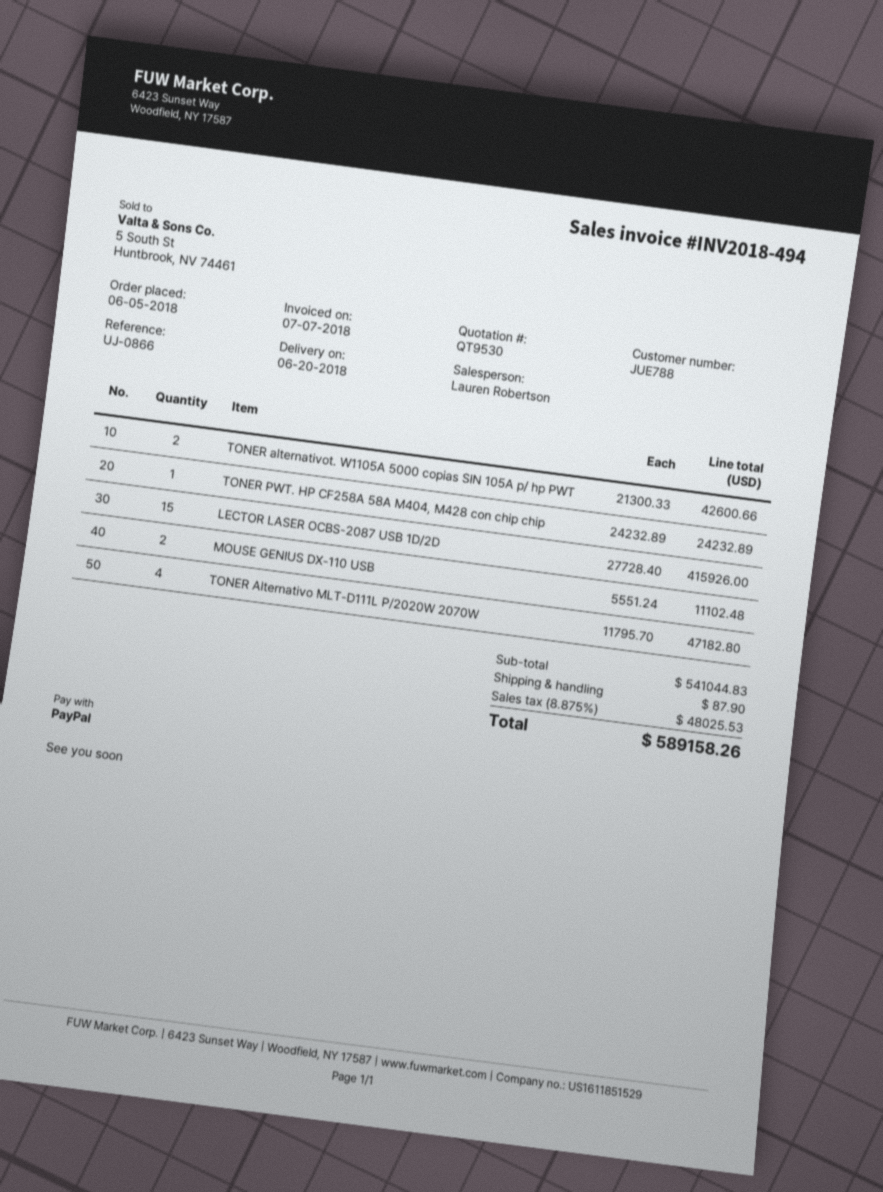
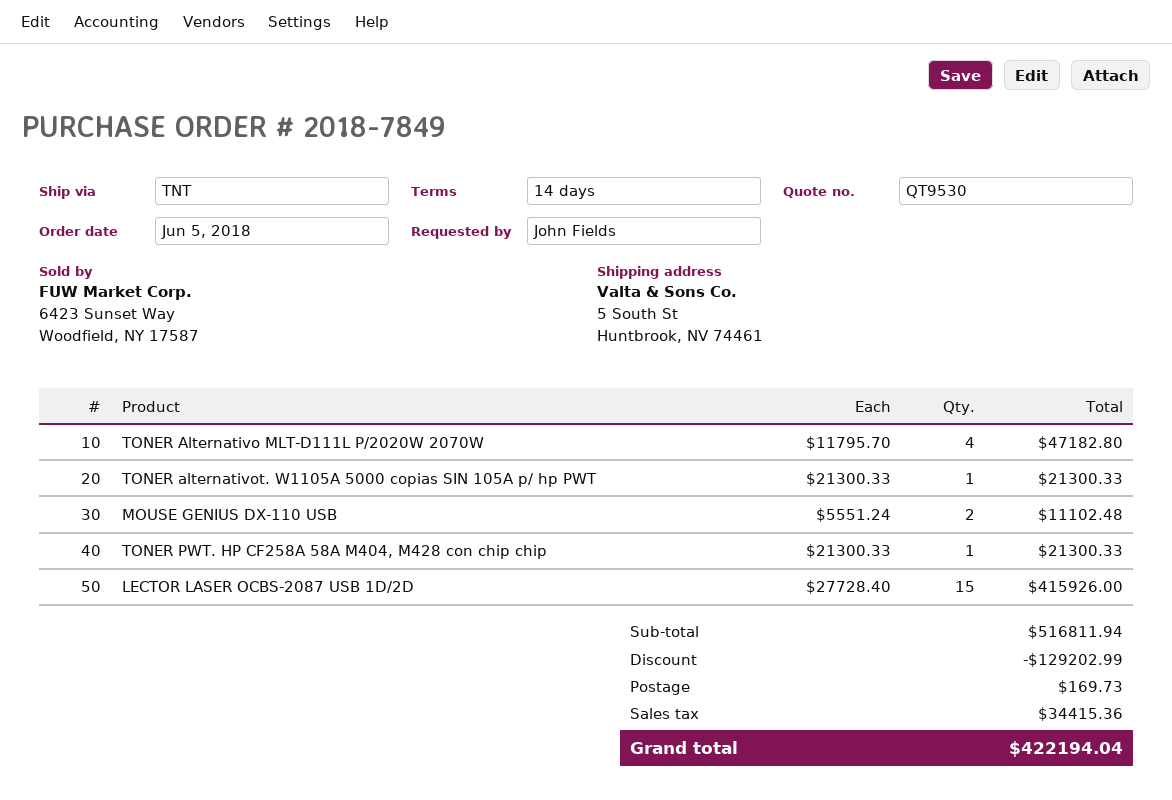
TONER alternativot. W1105A 5000 copias SIN 105A p/ hp PWT: 2 x 21300.33 = 42600.66 -> 1 x 21300.33 = 21300.33
TONER PWT. HP CF258A 58A M404, M428 con chip chip: 1 x 24232.89 = 24232.89 -> 1 x 21300.33 = 21300.33
subtotal: 541044.83 -> 516811.94
discount: none -> 129202.99
shipping: 87.90 -> 169.73
tax: 48025.53 -> 34415.36
total: 589158.26 -> 422194.04

